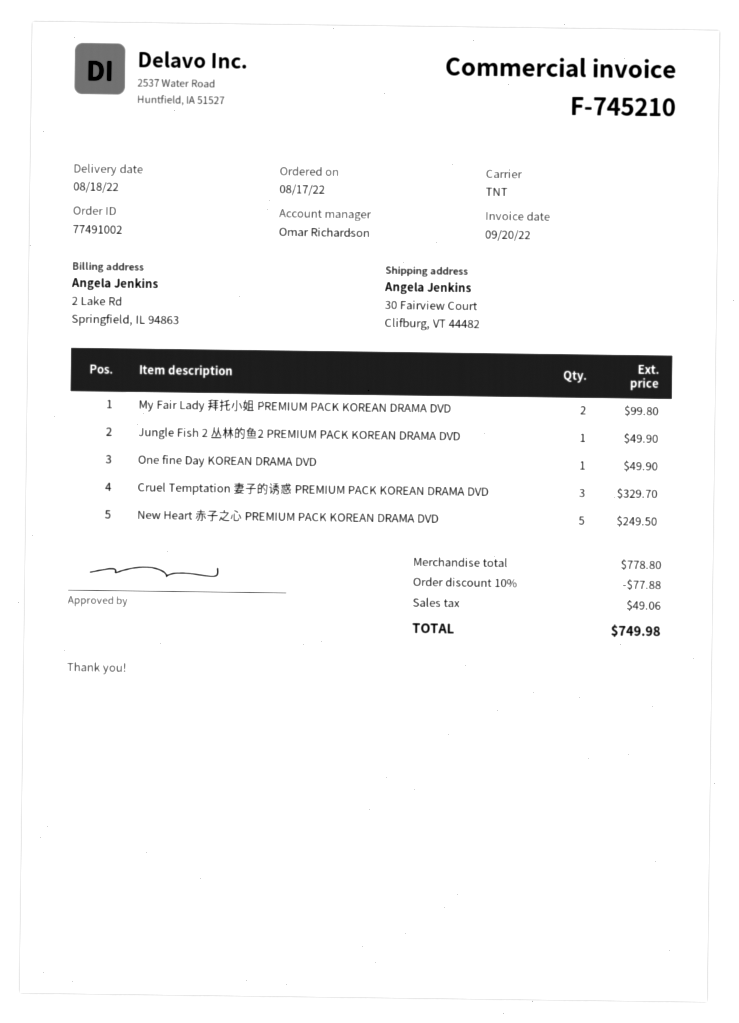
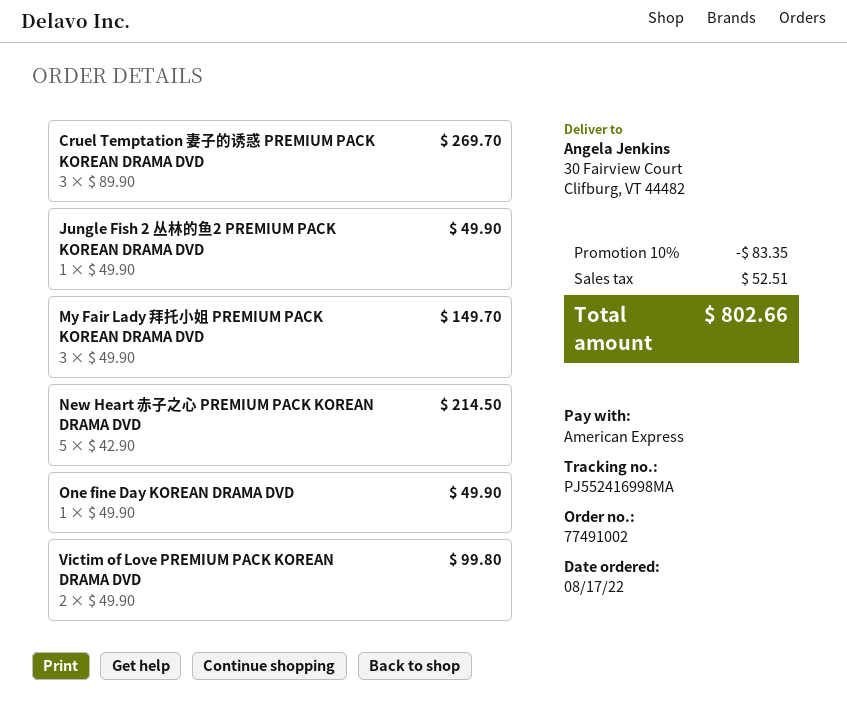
My Fair Lady 拜托小姐 PREMIUM PACK KOREAN DRAMA DVD: 2 for 99.80 -> 3 for 149.70
Cruel Temptation 妻子的诱惑 PREMIUM PACK KOREAN DRAMA DVD: 3 for 329.70 -> 3 for 269.70
New Heart 赤子之心 PREMIUM PACK KOREAN DRAMA DVD: 5 for 249.50 -> 5 for 214.50
Victim of Love PREMIUM PACK KOREAN DRAMA DVD: none -> 2 for 99.80
discount: 10% = 77.88 -> 10% = 83.35
tax: 49.06 -> 52.51
total: 749.98 -> 802.66

